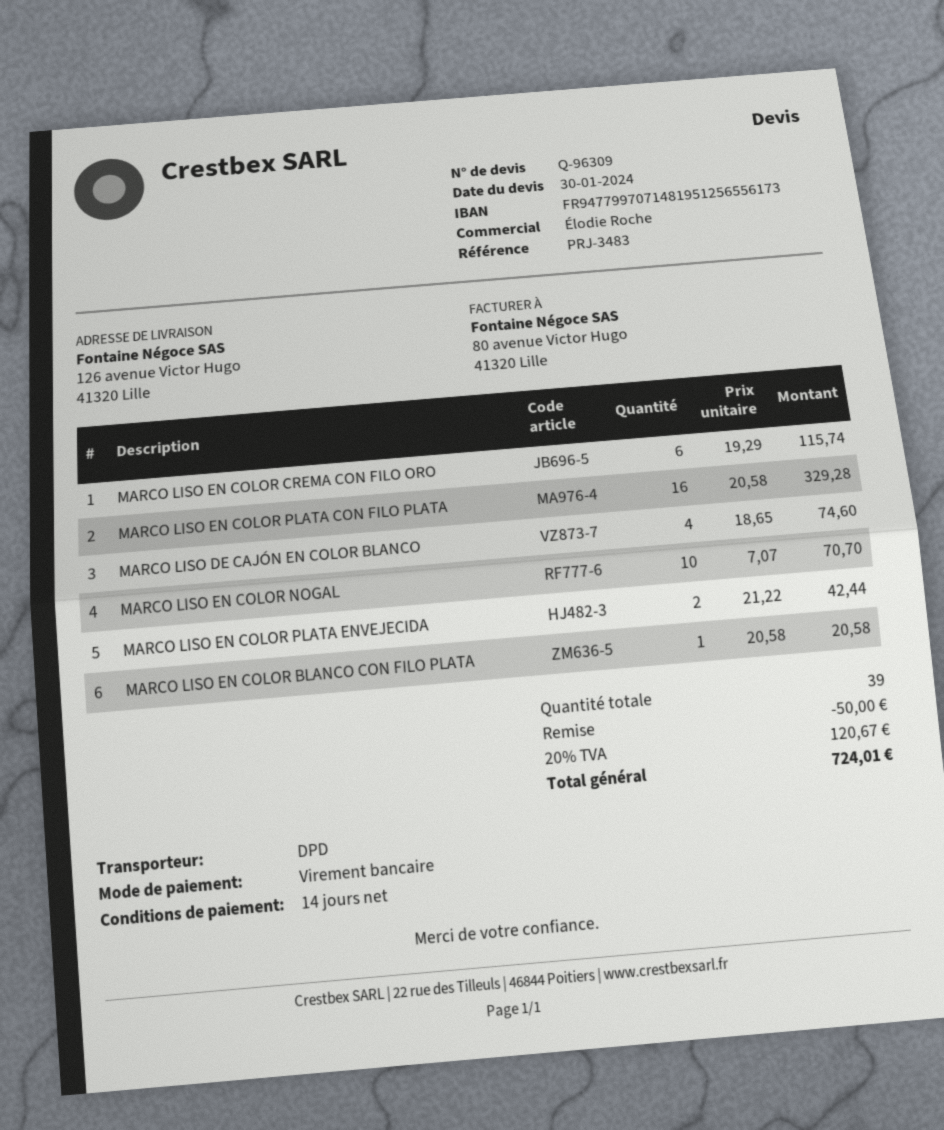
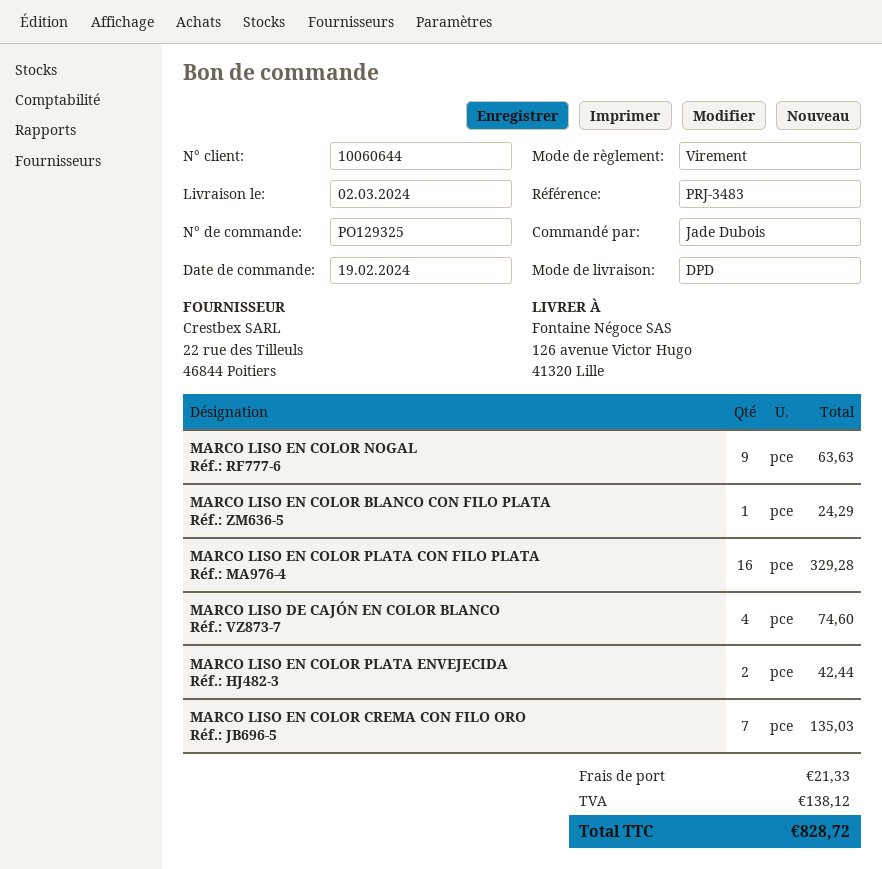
MARCO LISO EN COLOR CREMA CON FILO ORO: 6 for 115.74 -> 7 for 135.03
MARCO LISO EN COLOR NOGAL: 10 for 70.70 -> 9 for 63.63
MARCO LISO EN COLOR BLANCO CON FILO PLATA: 1 for 20.58 -> 1 for 24.29
discount: 50.00 -> none
shipping: none -> 21.33
tax: 120.67 -> 138.12
total: 724.01 -> 828.72

